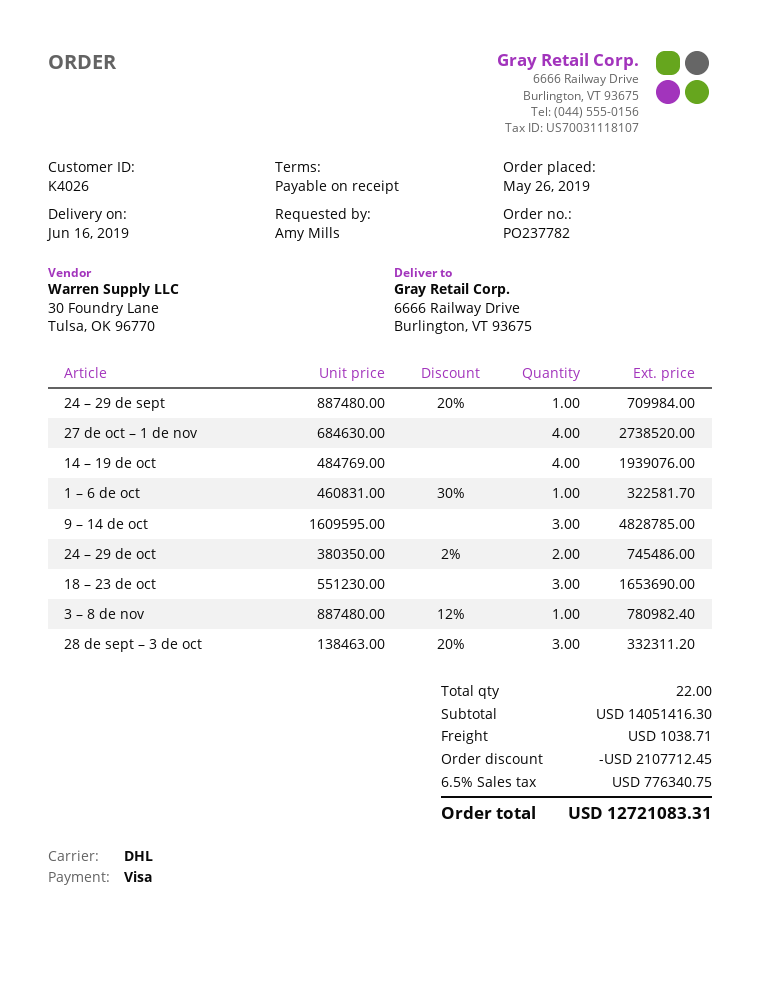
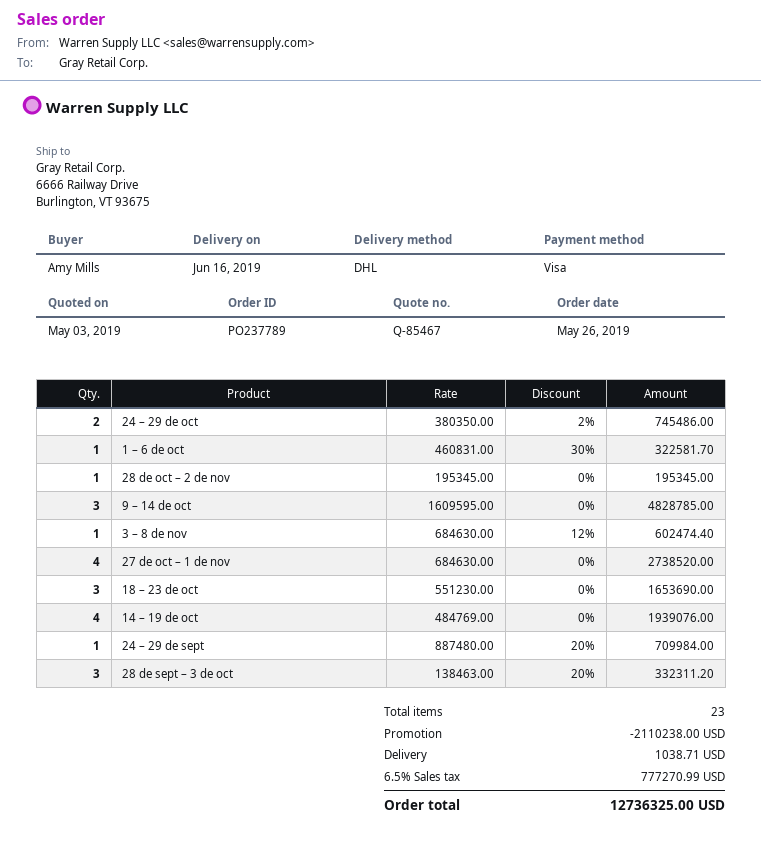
order number: PO237782 -> PO237789
3 – 8 de nov: 1 x 887480.00 - 12% = 780982.40 -> 1 x 684630.00 - 12% = 602474.40
28 de oct – 2 de nov: none -> 1 x 195345.00 = 195345.00
total quantity: 22 -> 23
discount: 2107712.45 -> 2110238.00
tax: 6.5% = 776340.75 -> 6.5% = 777270.99
total: 12721083.31 -> 12736325.00

